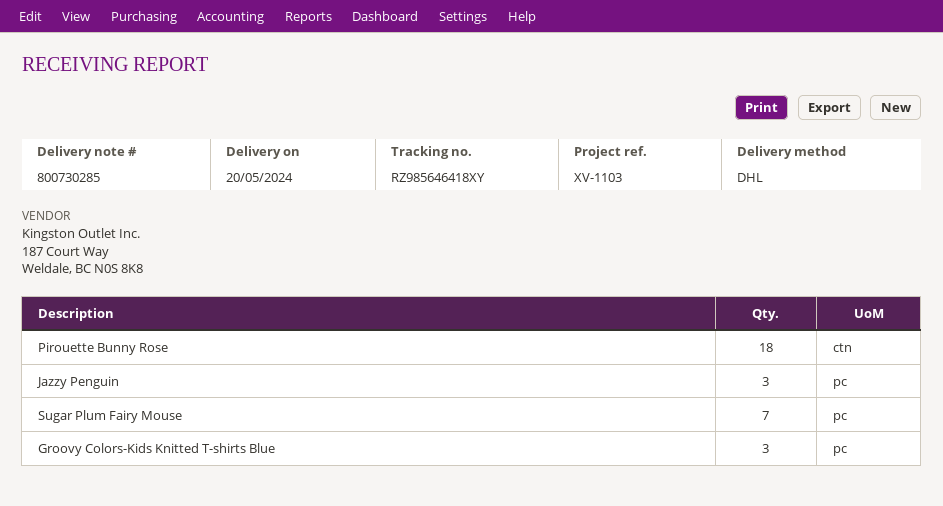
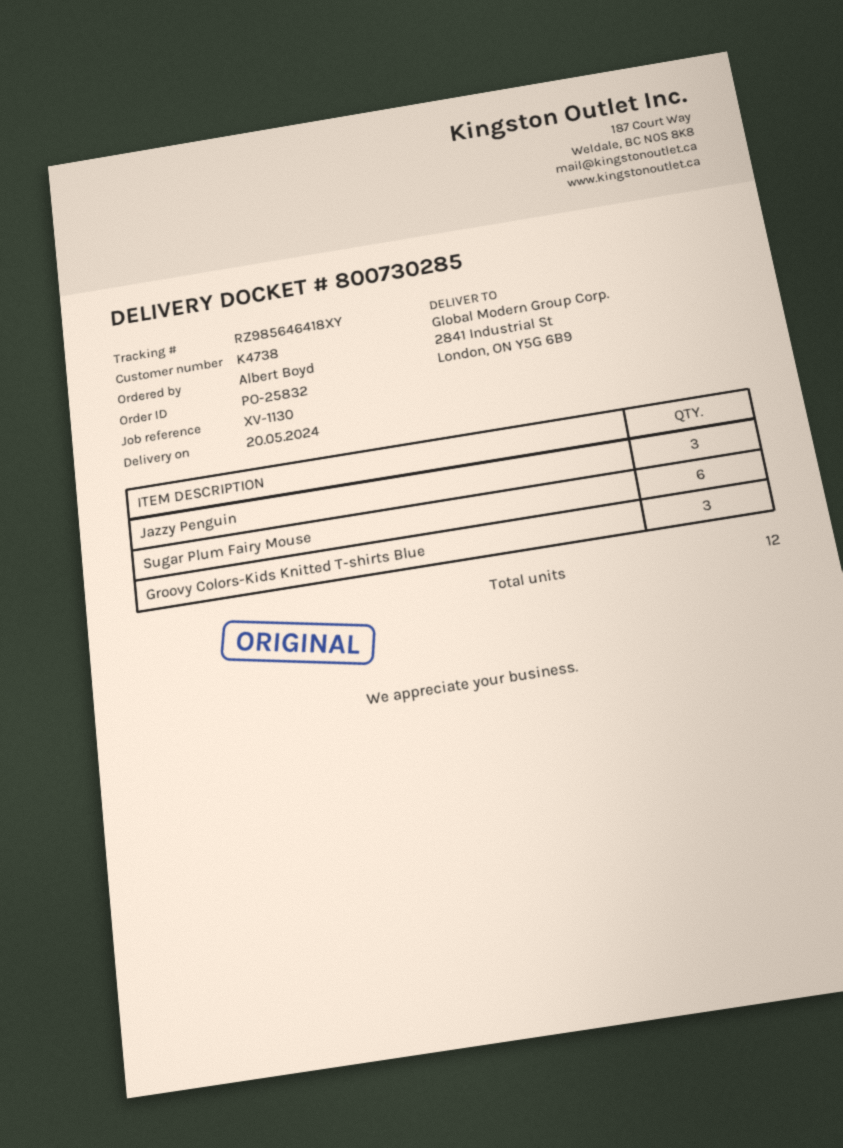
reference: XV-1103 -> XV-1130
Pirouette Bunny Rose: 18 -> none
Sugar Plum Fairy Mouse: 7 -> 6

